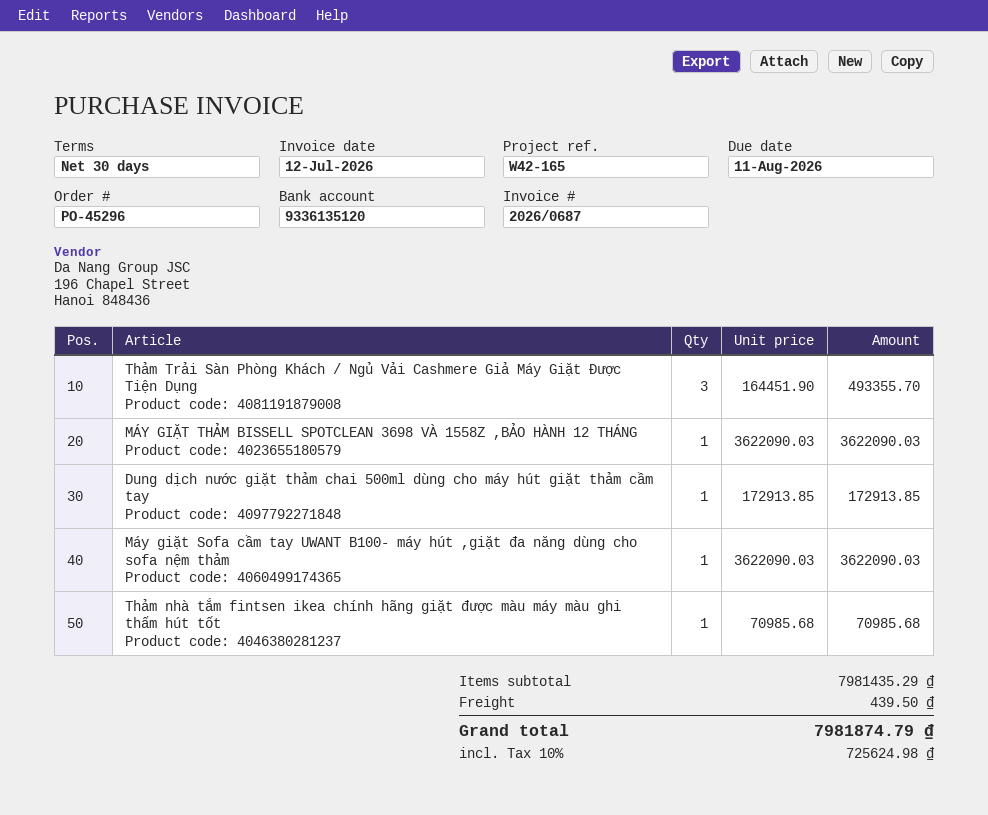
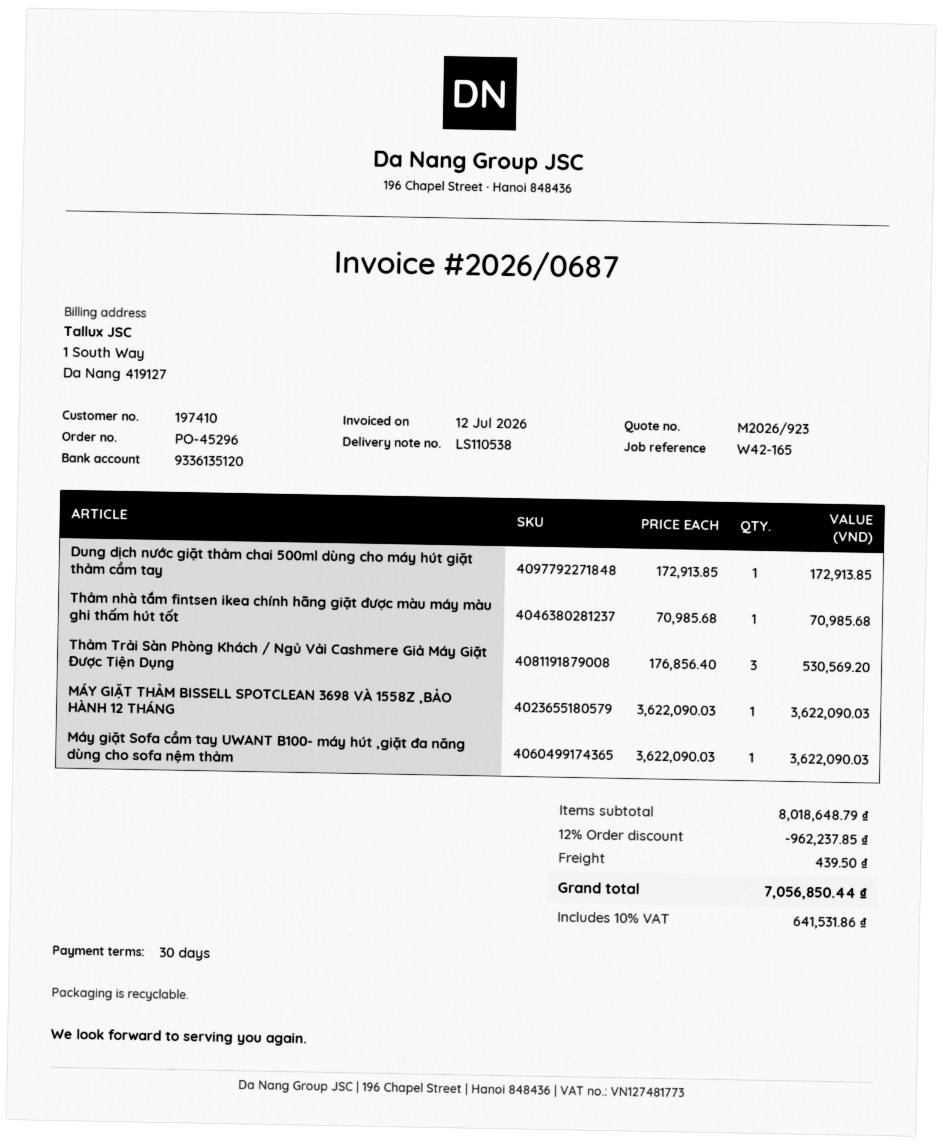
Thảm Trải Sàn Phòng Khách / Ngủ Vải Cashmere Giả Máy Giặt Được Tiện Dụng: 3 x 164451.90 = 493355.70 -> 3 x 176856.40 = 530569.20
subtotal: 7981435.29 -> 8018648.79
discount: none -> 12% = 962237.85
tax: 10% = 725624.98 -> 10% = 641531.86
total: 7981874.79 -> 7056850.44

